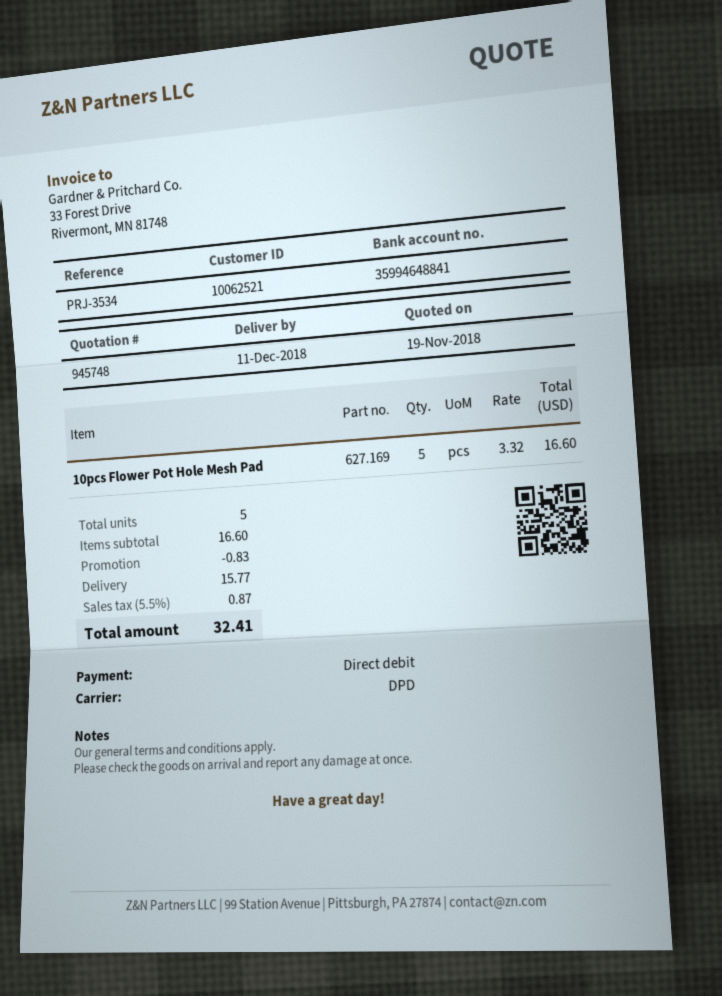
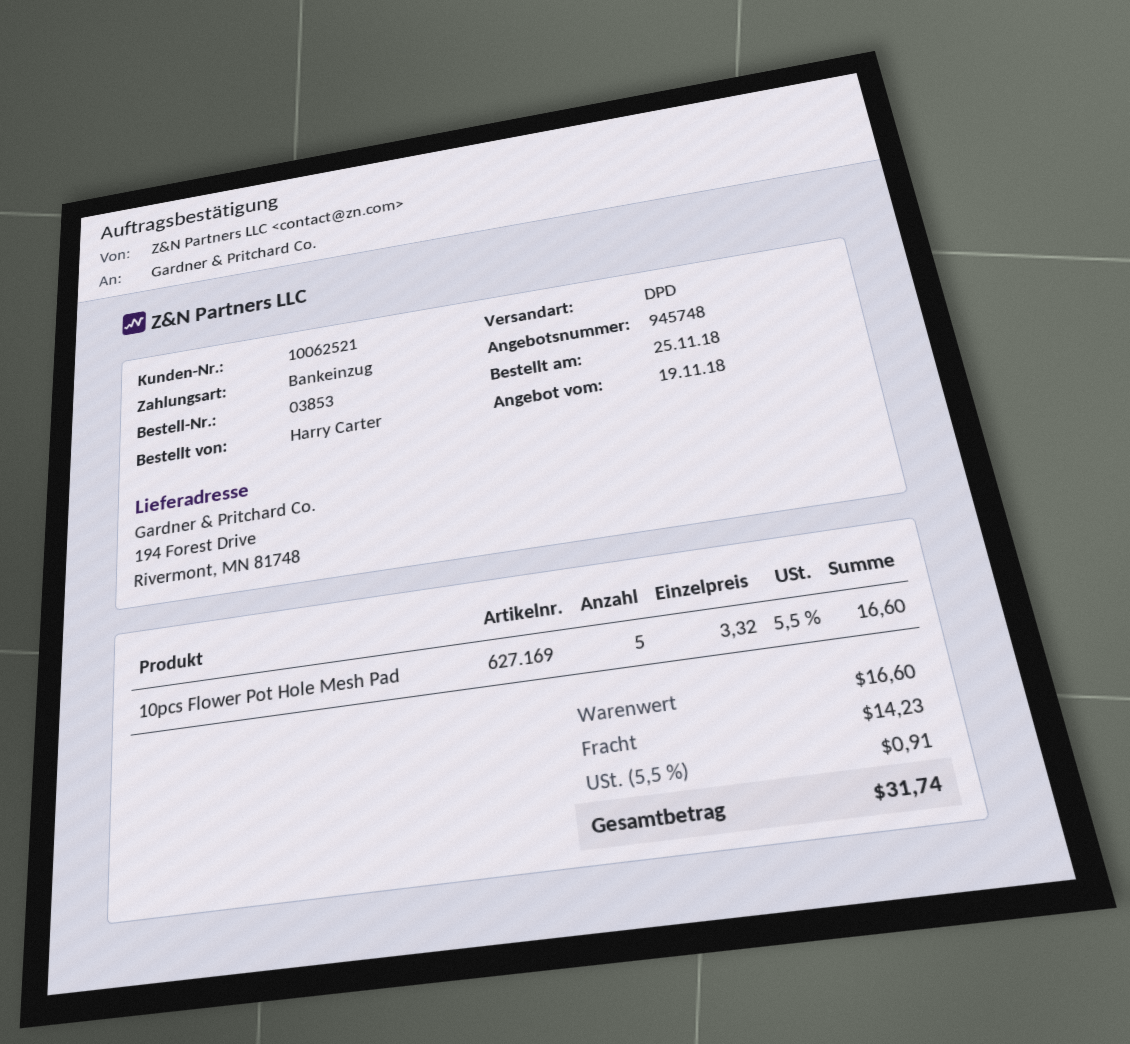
discount: 0.83 -> none
shipping: 15.77 -> 14.23
tax: 5.5% = 0.87 -> 5.5% = 0.91
total: 32.41 -> 31.74

